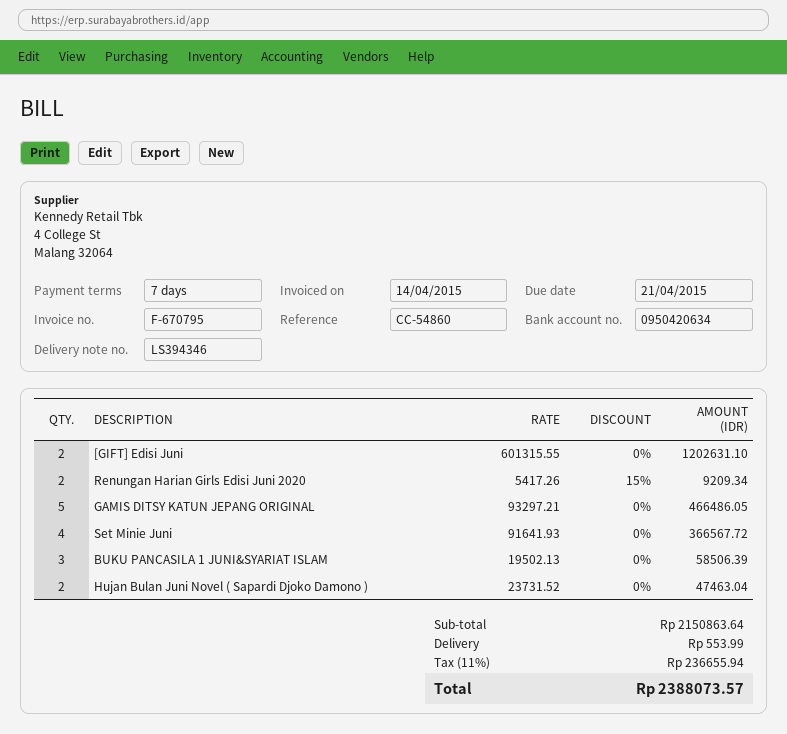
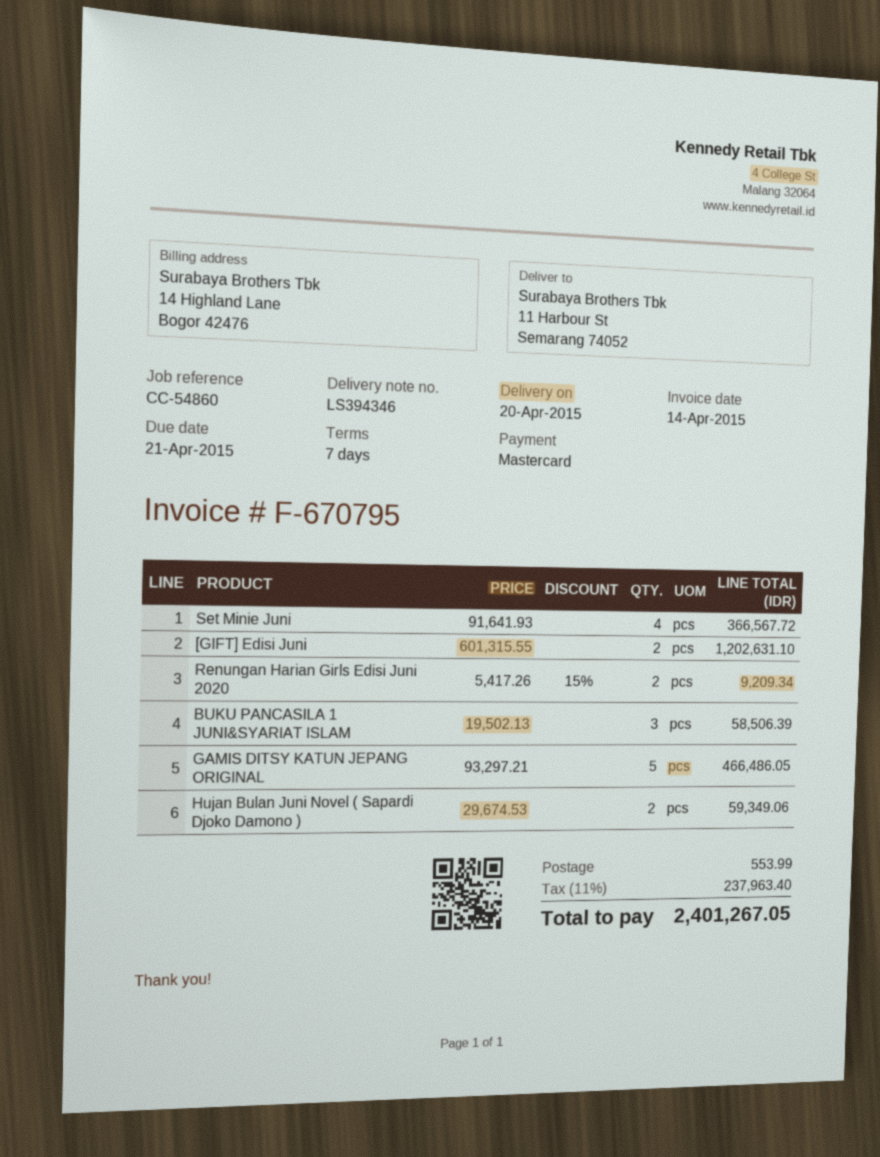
Hujan Bulan Juni Novel ( Sapardi Djoko Damono ): 2 x 23731.52 = 47463.04 -> 2 x 29674.53 = 59349.06
tax: 11% = 236655.94 -> 11% = 237963.40
total: 2388073.57 -> 2401267.05

